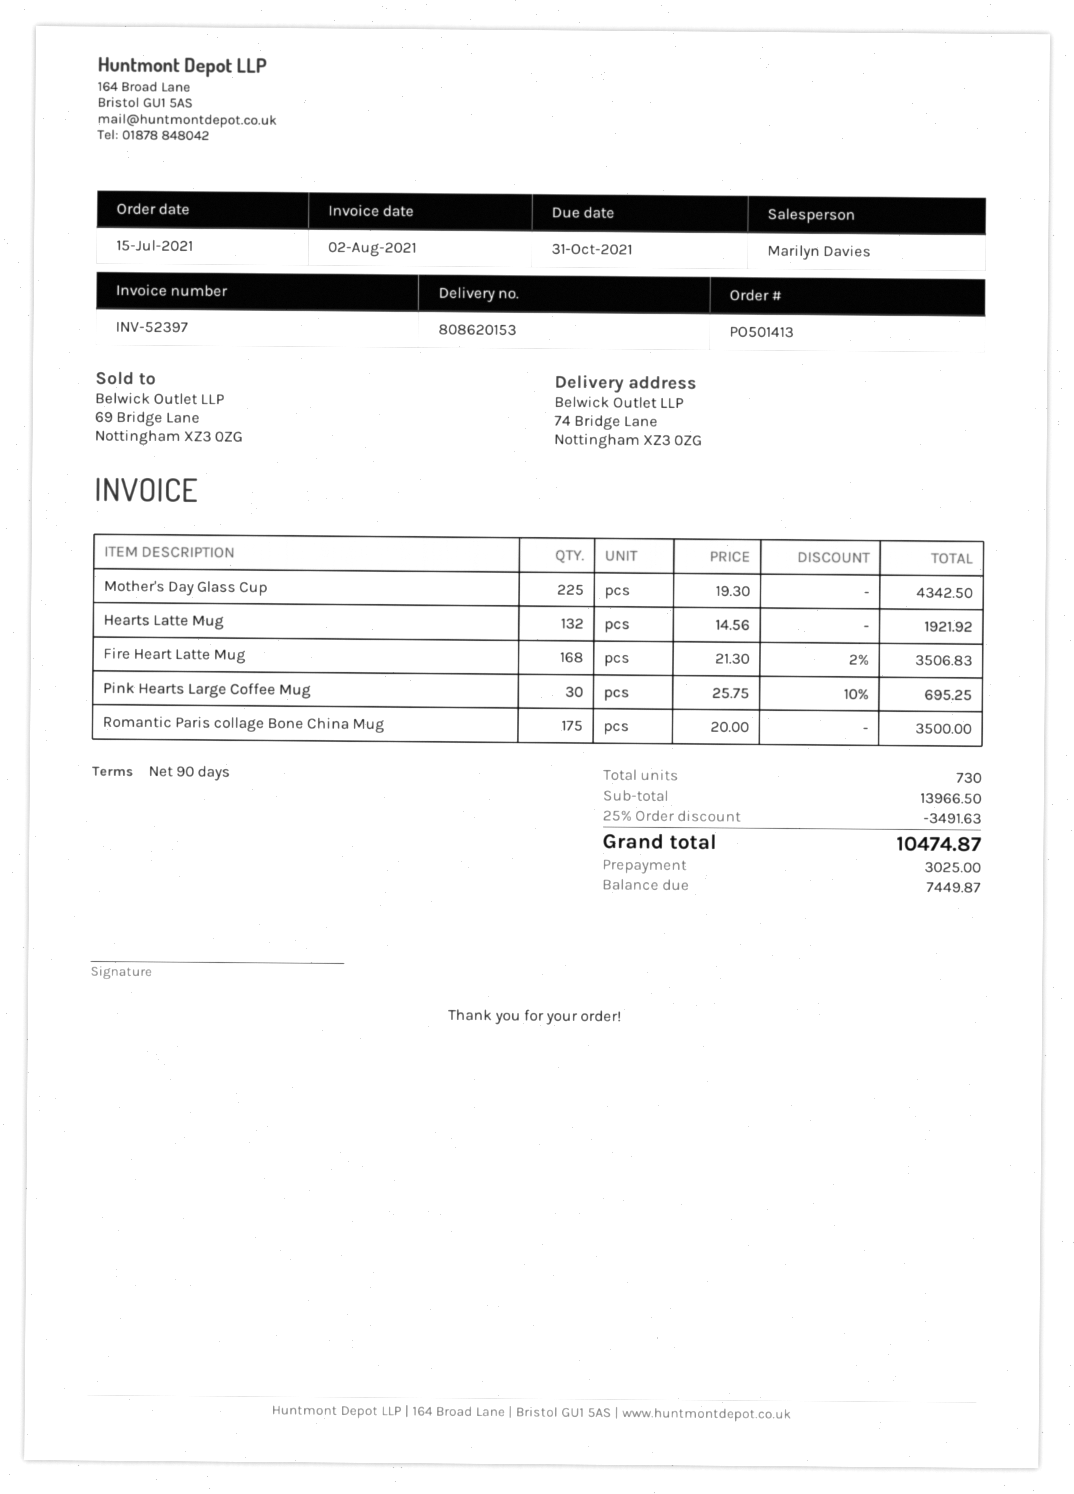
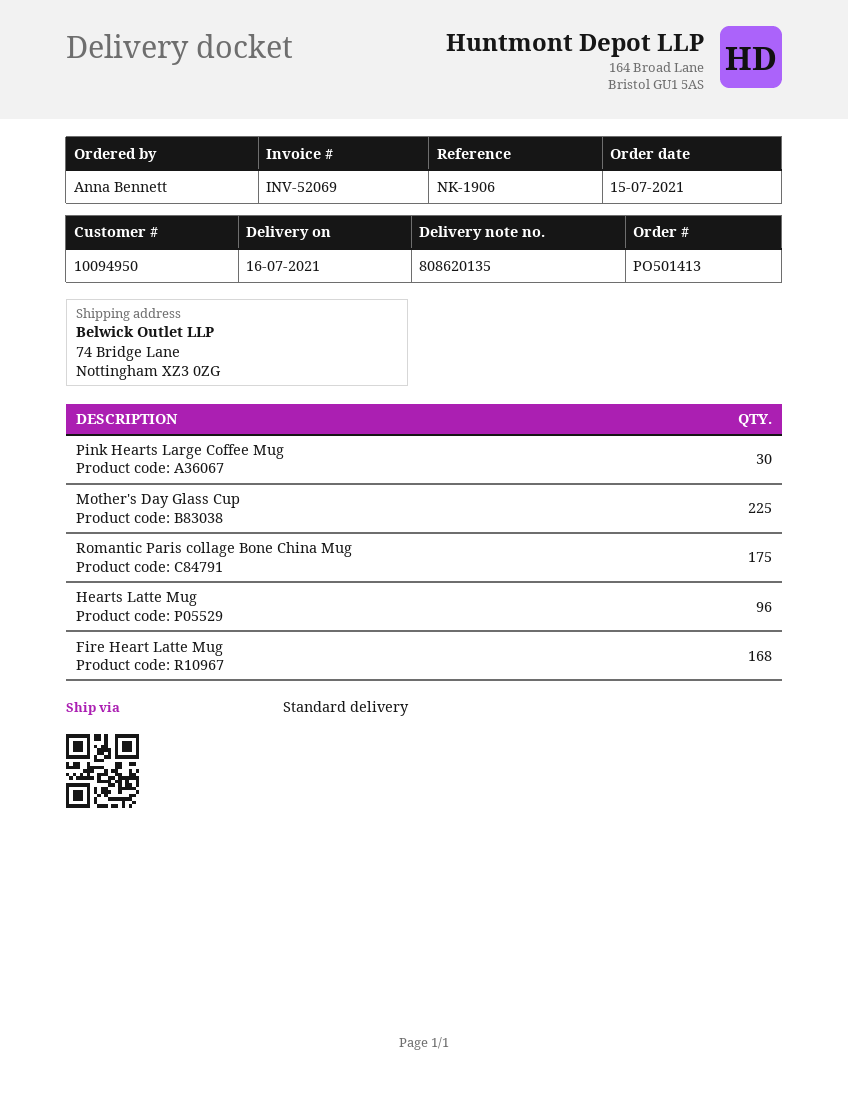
delivery note number: 808620153 -> 808620135
invoice number: INV-52397 -> INV-52069
Hearts Latte Mug: 132 -> 96

